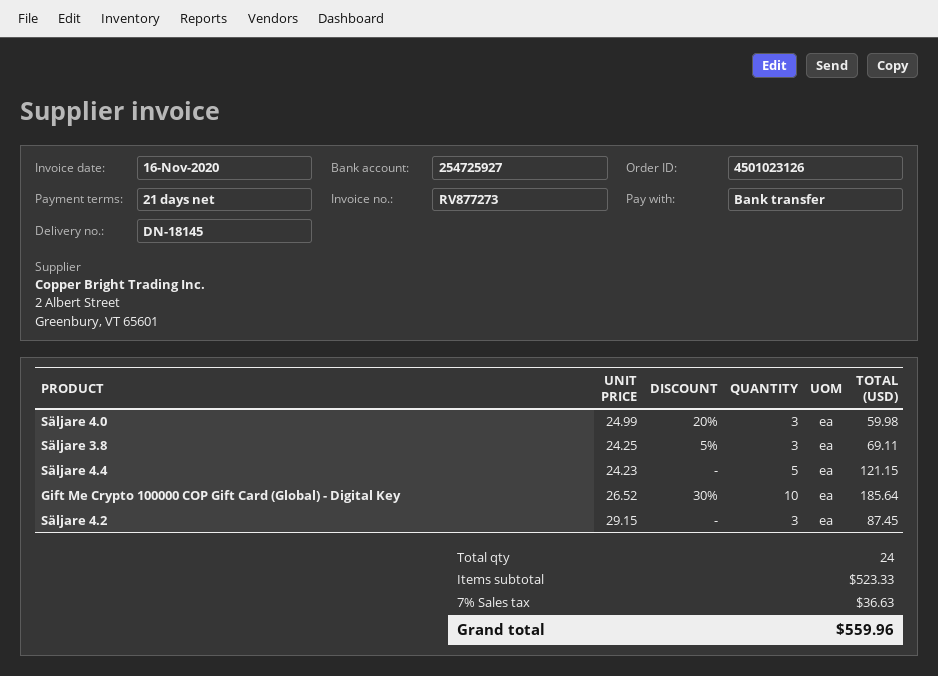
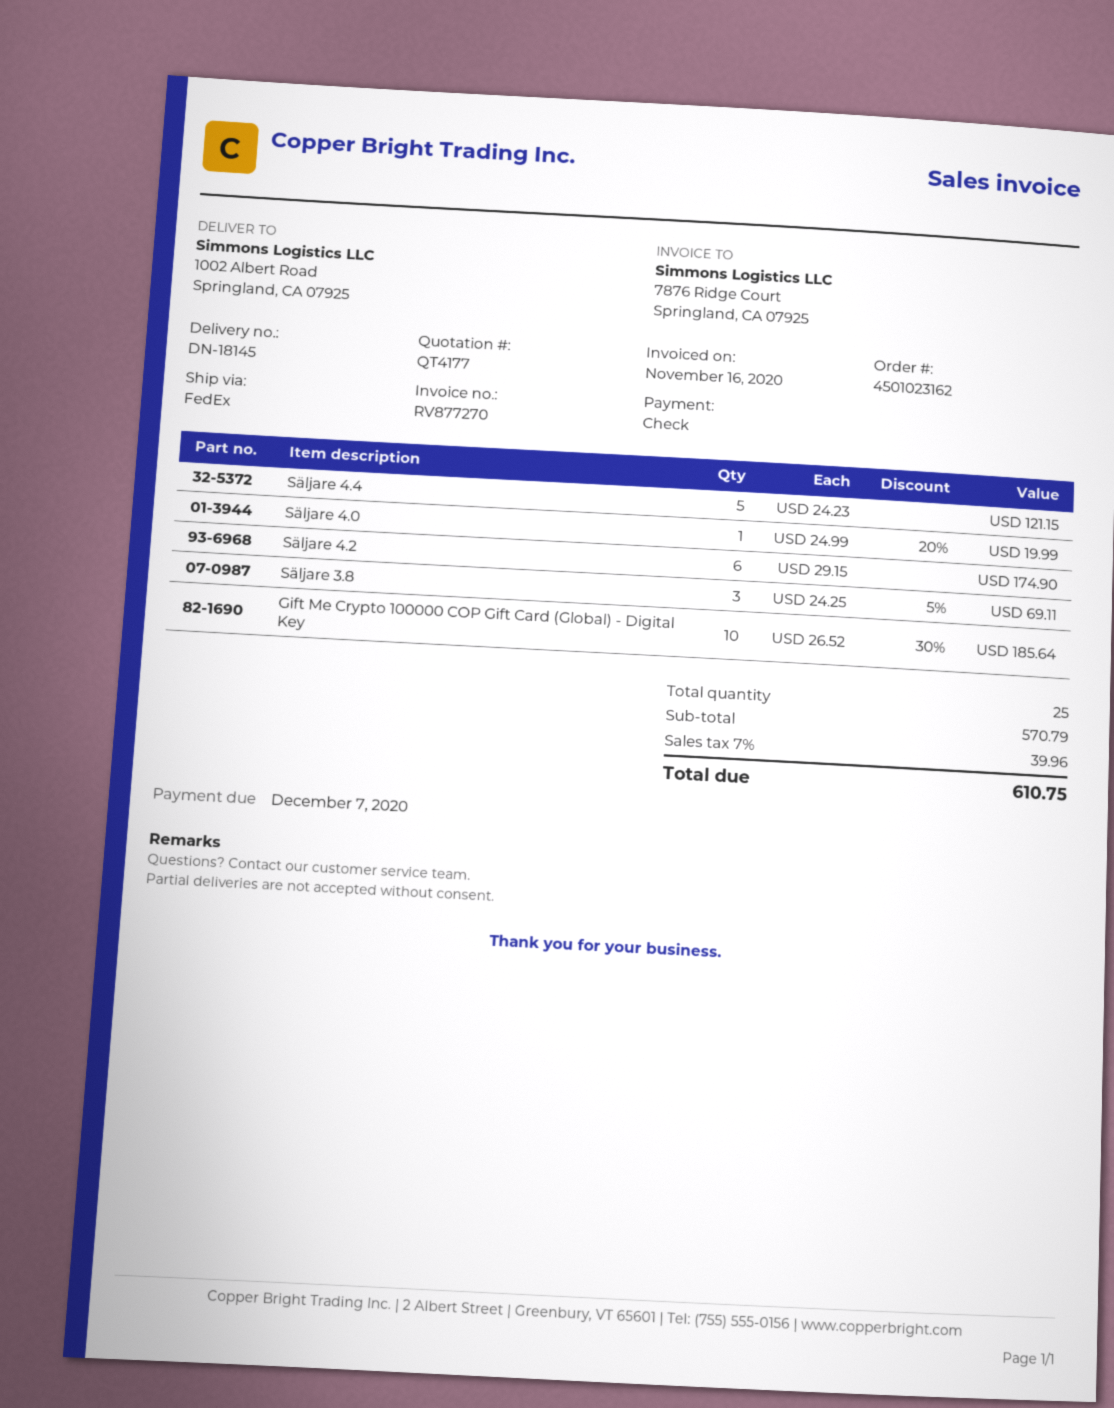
order number: 4501023126 -> 4501023162
invoice number: RV877273 -> RV877270
payment method: bank transfer -> cheque
Säljare 4.0: 3 x 24.99 - 20% = 59.98 -> 1 x 24.99 - 20% = 19.99
Säljare 4.2: 3 x 29.15 = 87.45 -> 6 x 29.15 = 174.90
total quantity: 24 -> 25
subtotal: 523.33 -> 570.79
tax: 7% = 36.63 -> 7% = 39.96
total: 559.96 -> 610.75

